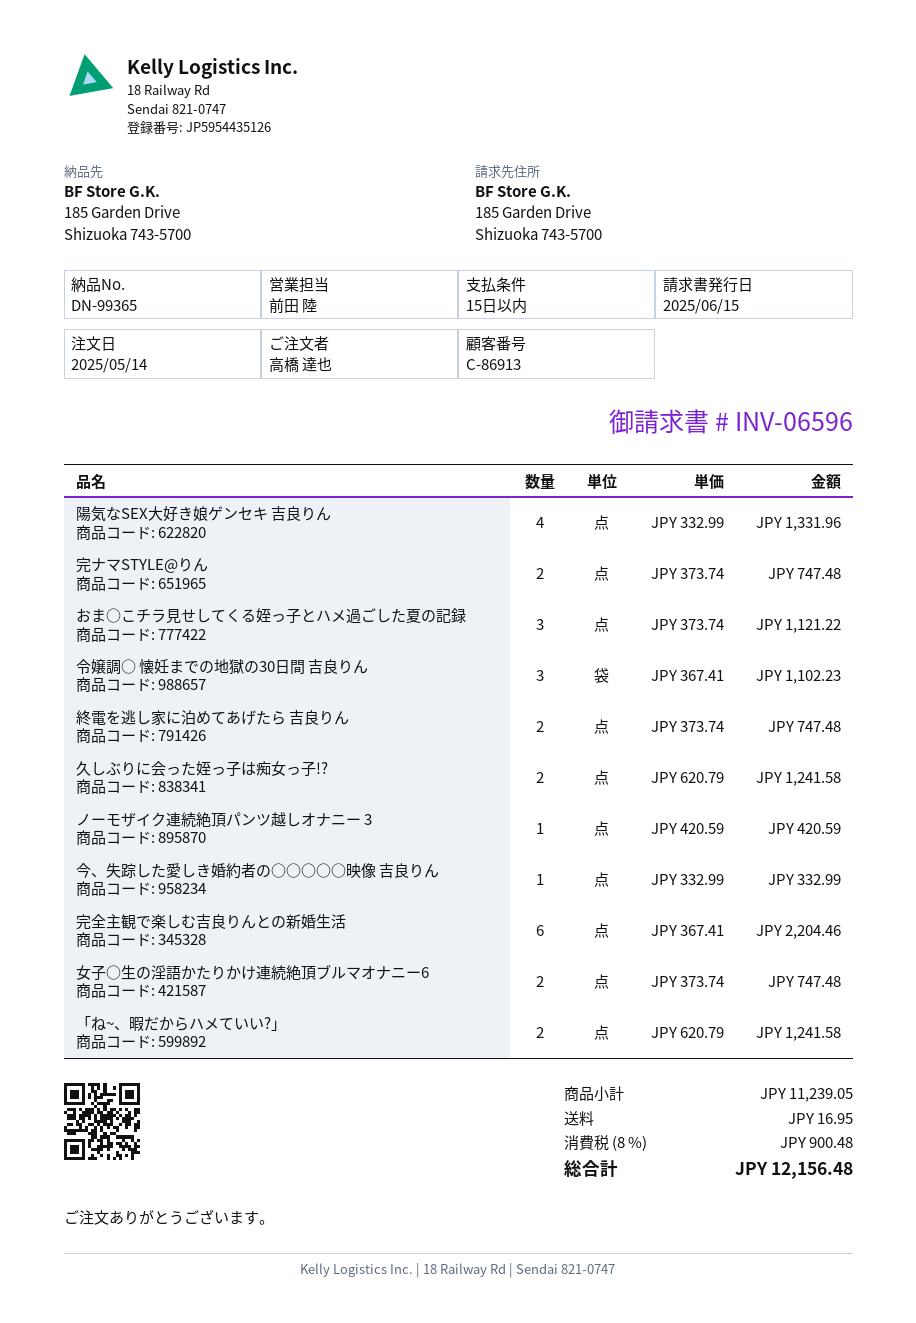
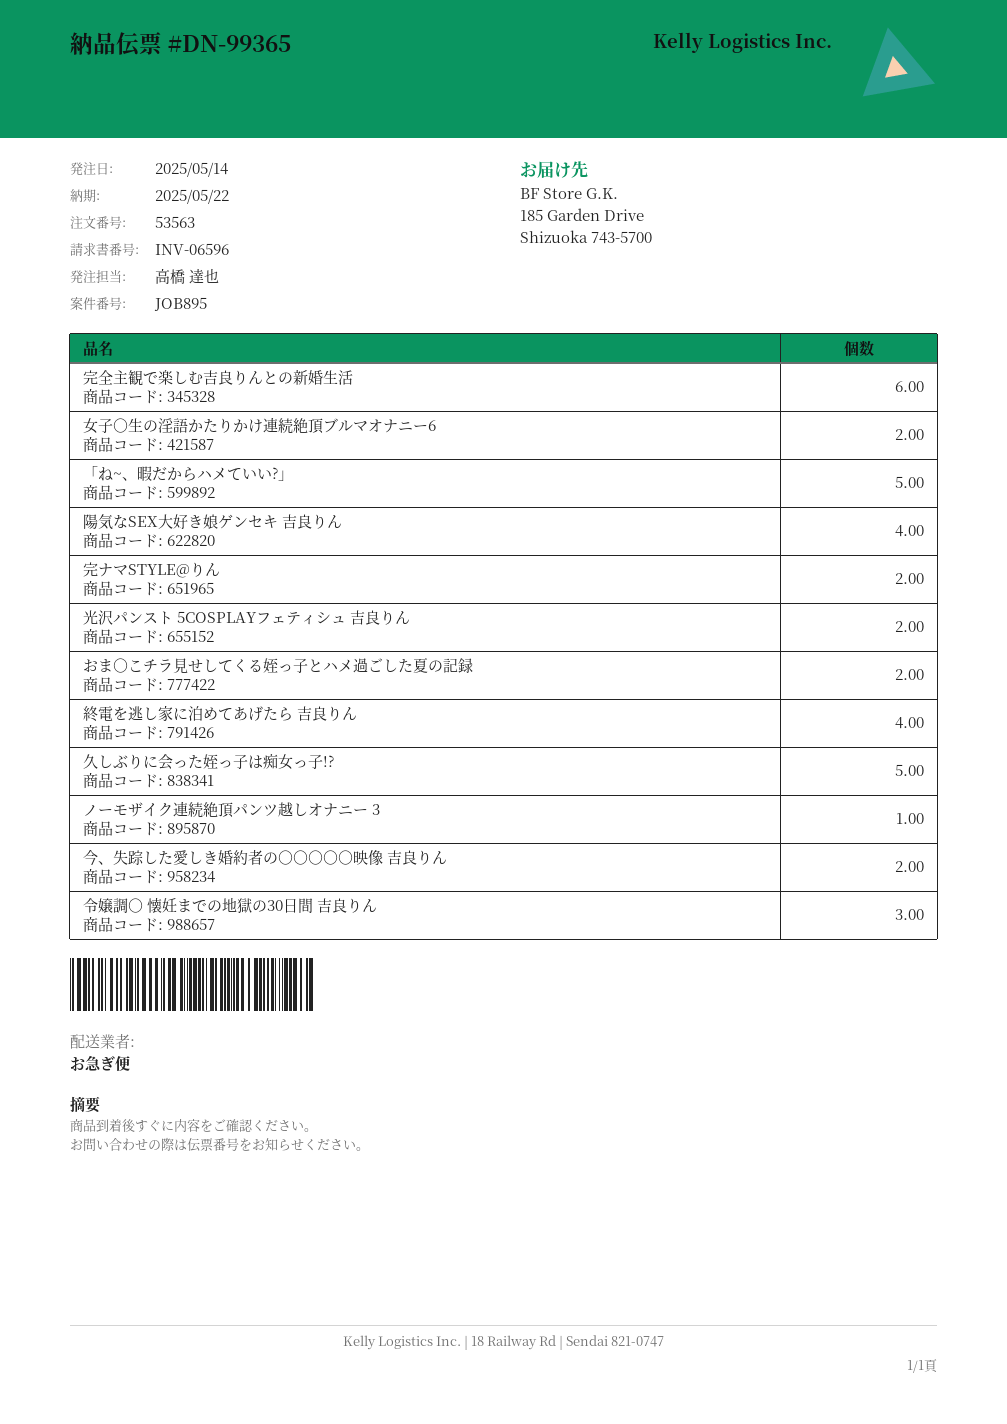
おま○こチラ見せしてくる姪っ子とハメ過ごした夏の記録: 3 -> 2
終電を逃し家に泊めてあげたら 吉良りん: 2 -> 4
久しぶりに会った姪っ子は痴女っ子!?: 2 -> 5
今、失踪した愛しき婚約者の○○○○○映像 吉良りん: 1 -> 2
「ね~、暇だからハメていい?」: 2 -> 5
光沢パンスト 5COSPLAYフェティシュ 吉良りん: none -> 2

